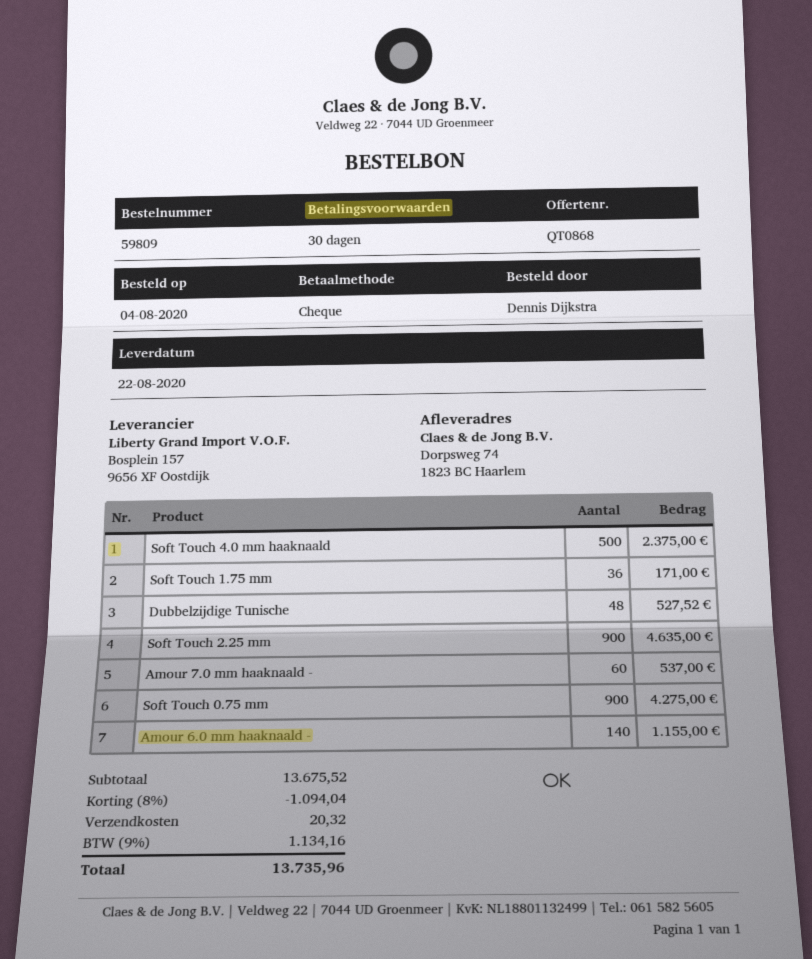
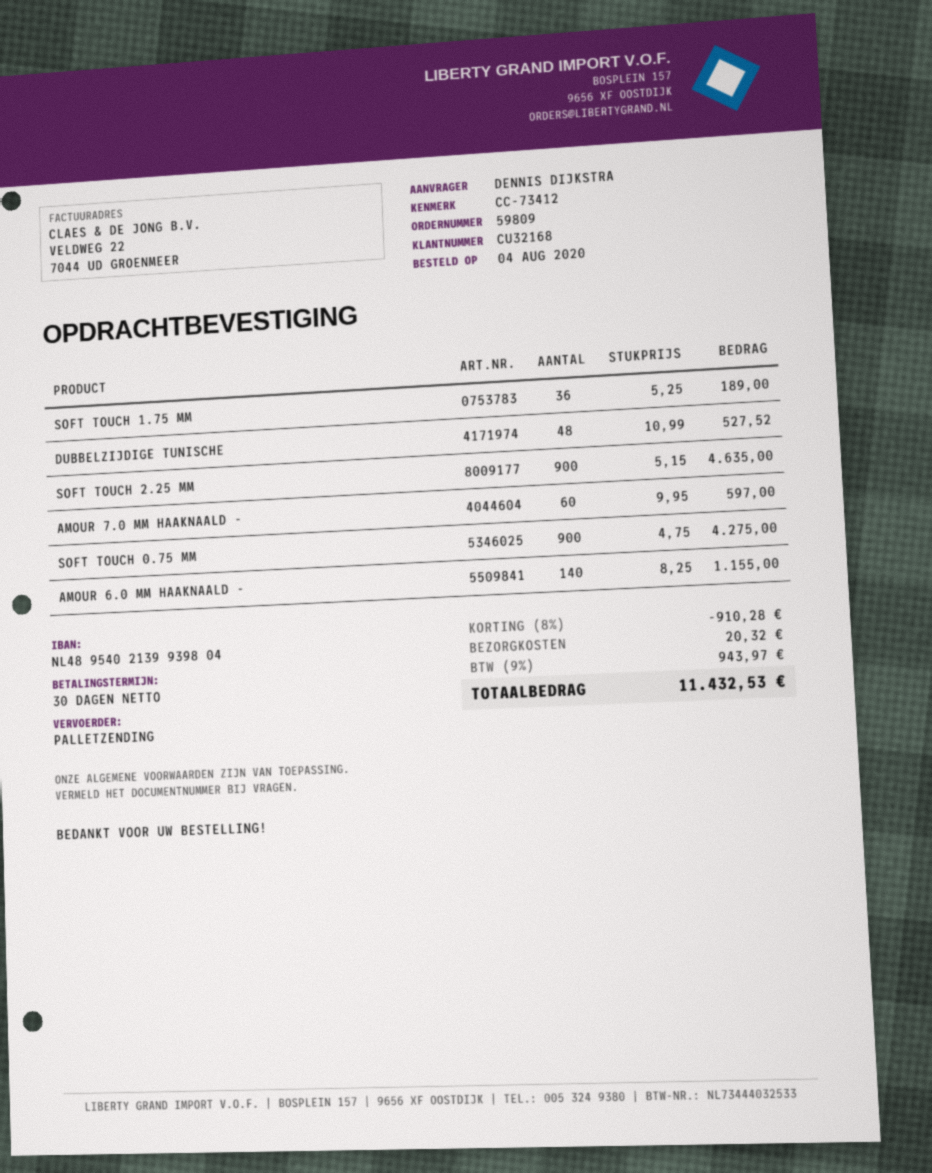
Soft Touch 4.0 mm haaknaald: 500 for 2375.00 -> none
Soft Touch 1.75 mm: 36 for 171.00 -> 36 for 189.00
Amour 7.0 mm haaknaald -: 60 for 537.00 -> 60 for 597.00
discount: 8% = 1094.04 -> 8% = 910.28
tax: 9% = 1134.16 -> 9% = 943.97
total: 13735.96 -> 11432.53

